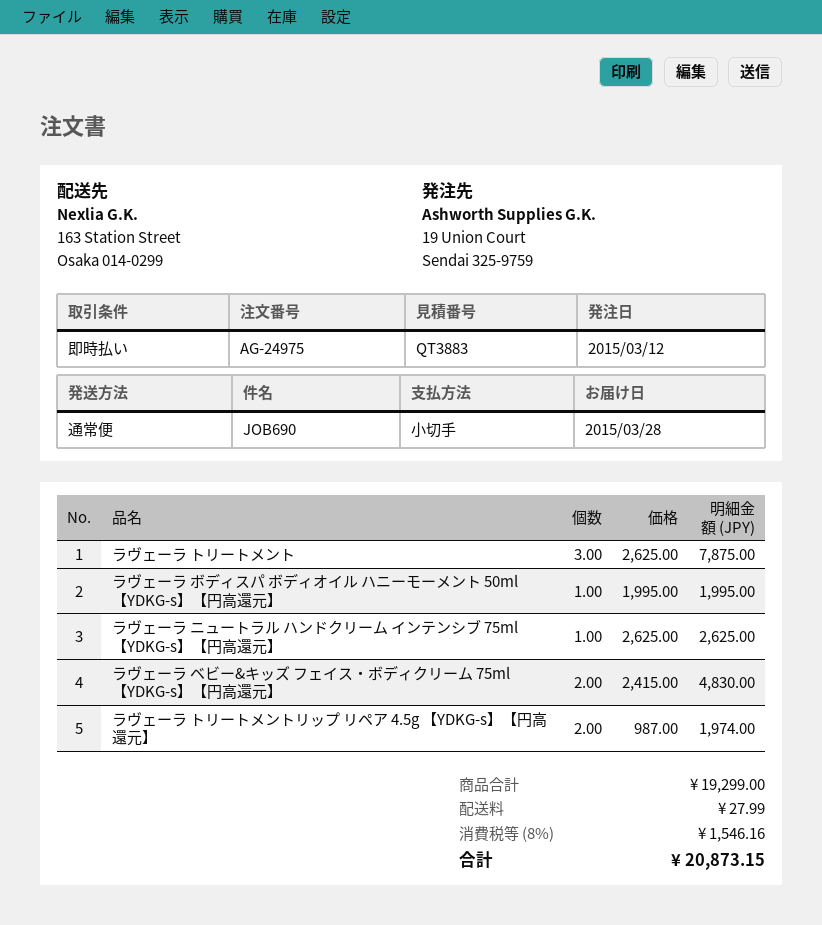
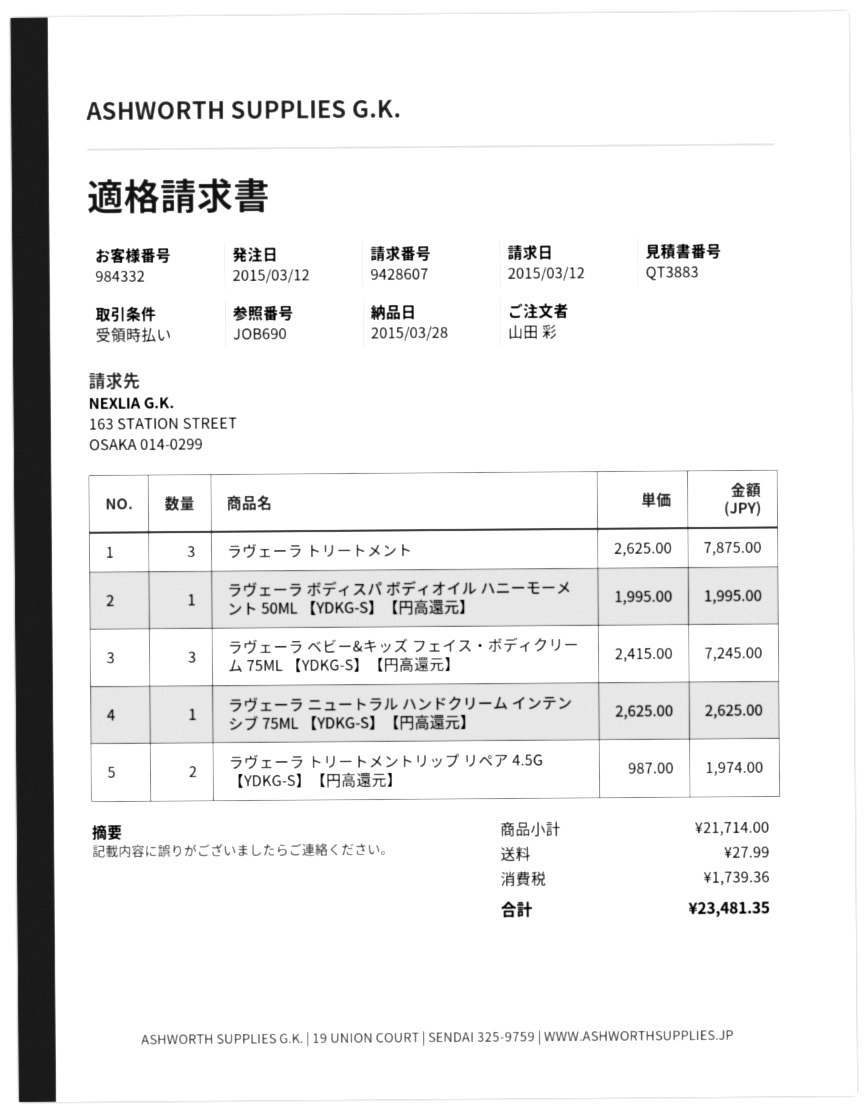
ラヴェーラ ベビー&キッズ フェイス・ボディクリーム 75ml 【YDKG-s】【円高還元】: 2 x 2415.00 = 4830.00 -> 3 x 2415.00 = 7245.00
subtotal: 19299.00 -> 21714.00
tax: 1546.16 -> 1739.36
total: 20873.15 -> 23481.35

